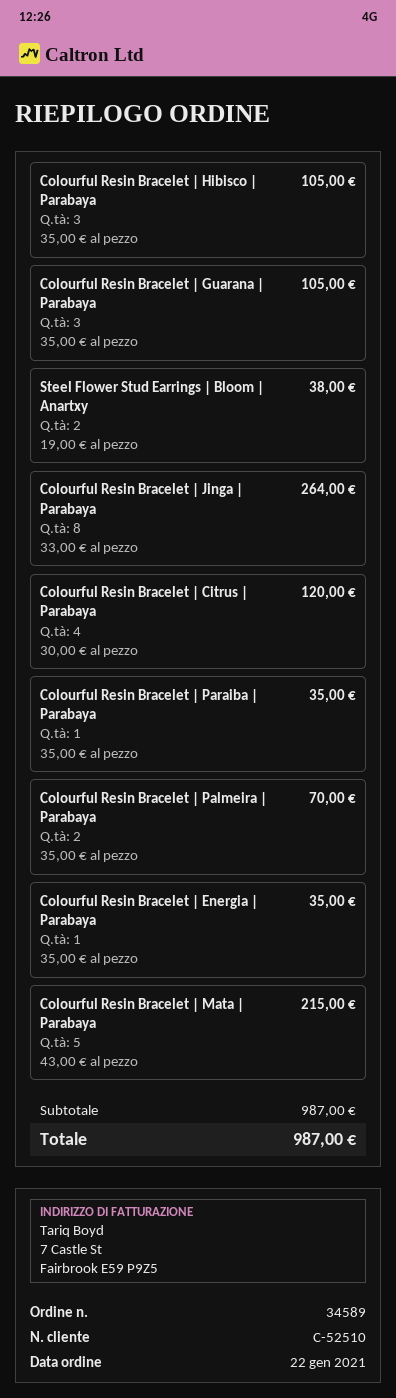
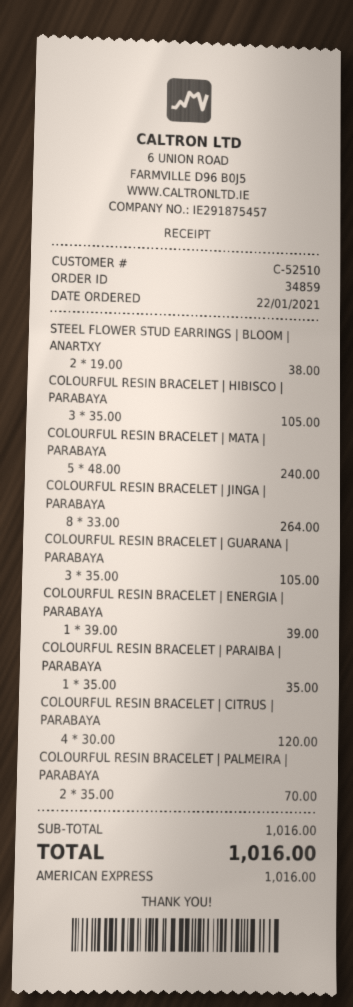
order number: 34589 -> 34859
Colourful Resin Bracelet | Energia | Parabaya: 1 x 35.00 = 35.00 -> 1 x 39.00 = 39.00
Colourful Resin Bracelet | Mata | Parabaya: 5 x 43.00 = 215.00 -> 5 x 48.00 = 240.00
subtotal: 987.00 -> 1016.00
total: 987.00 -> 1016.00

